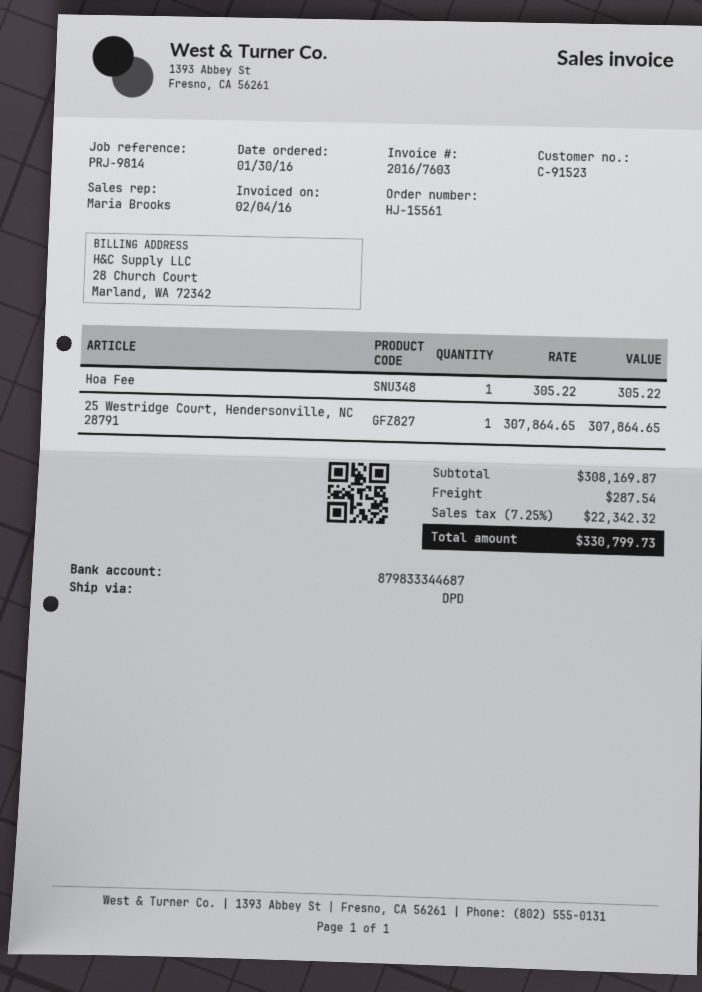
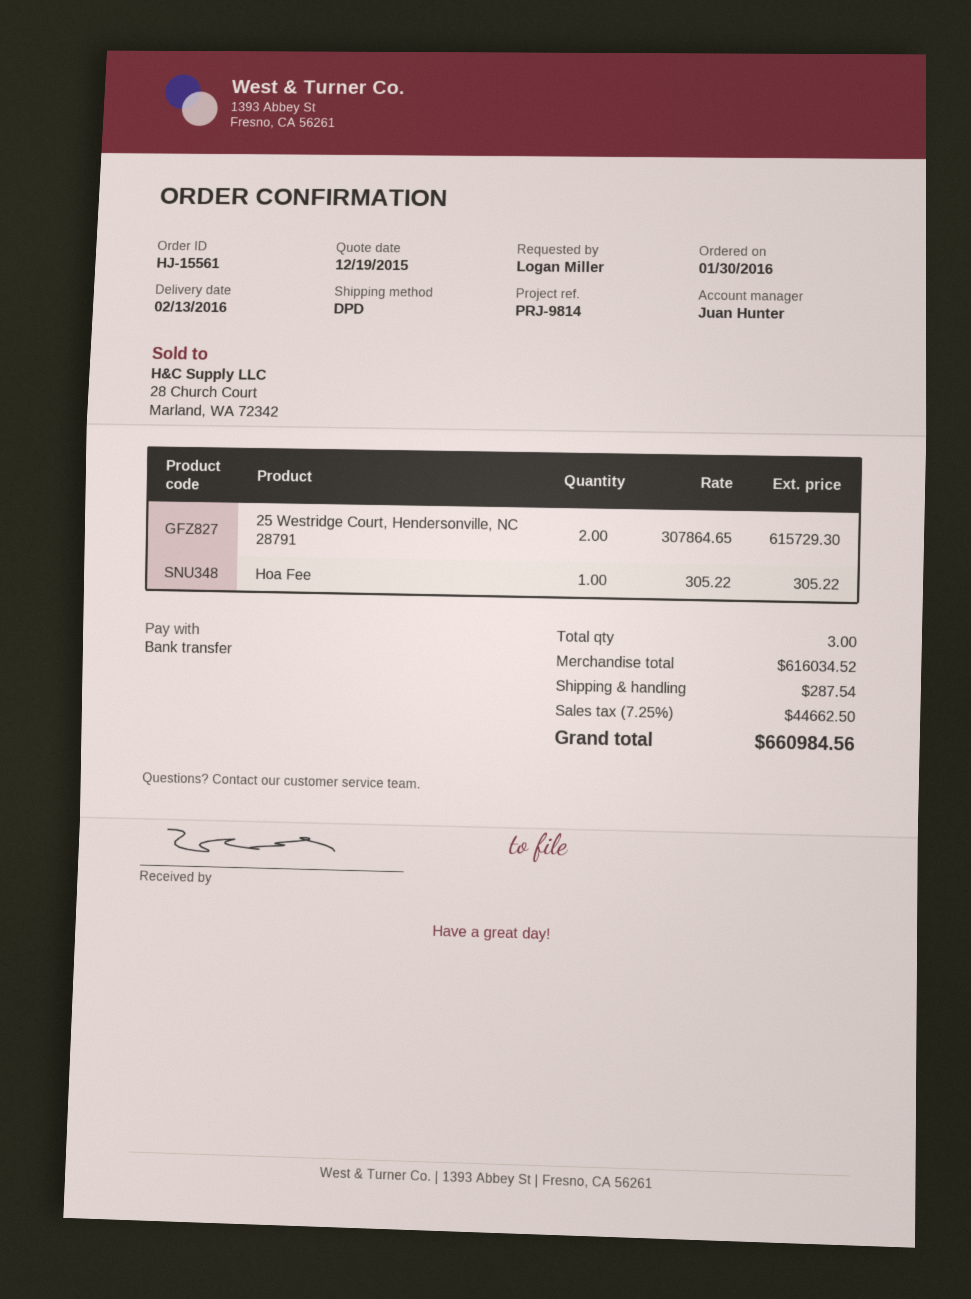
sales rep: Maria Brooks -> Juan Hunter
25 Westridge Court, Hendersonville, NC 28791: 1 x 307864.65 = 307864.65 -> 2 x 307864.65 = 615729.30
subtotal: 308169.87 -> 616034.52
tax: 7.25% = 22342.32 -> 7.25% = 44662.50
total: 330799.73 -> 660984.56

